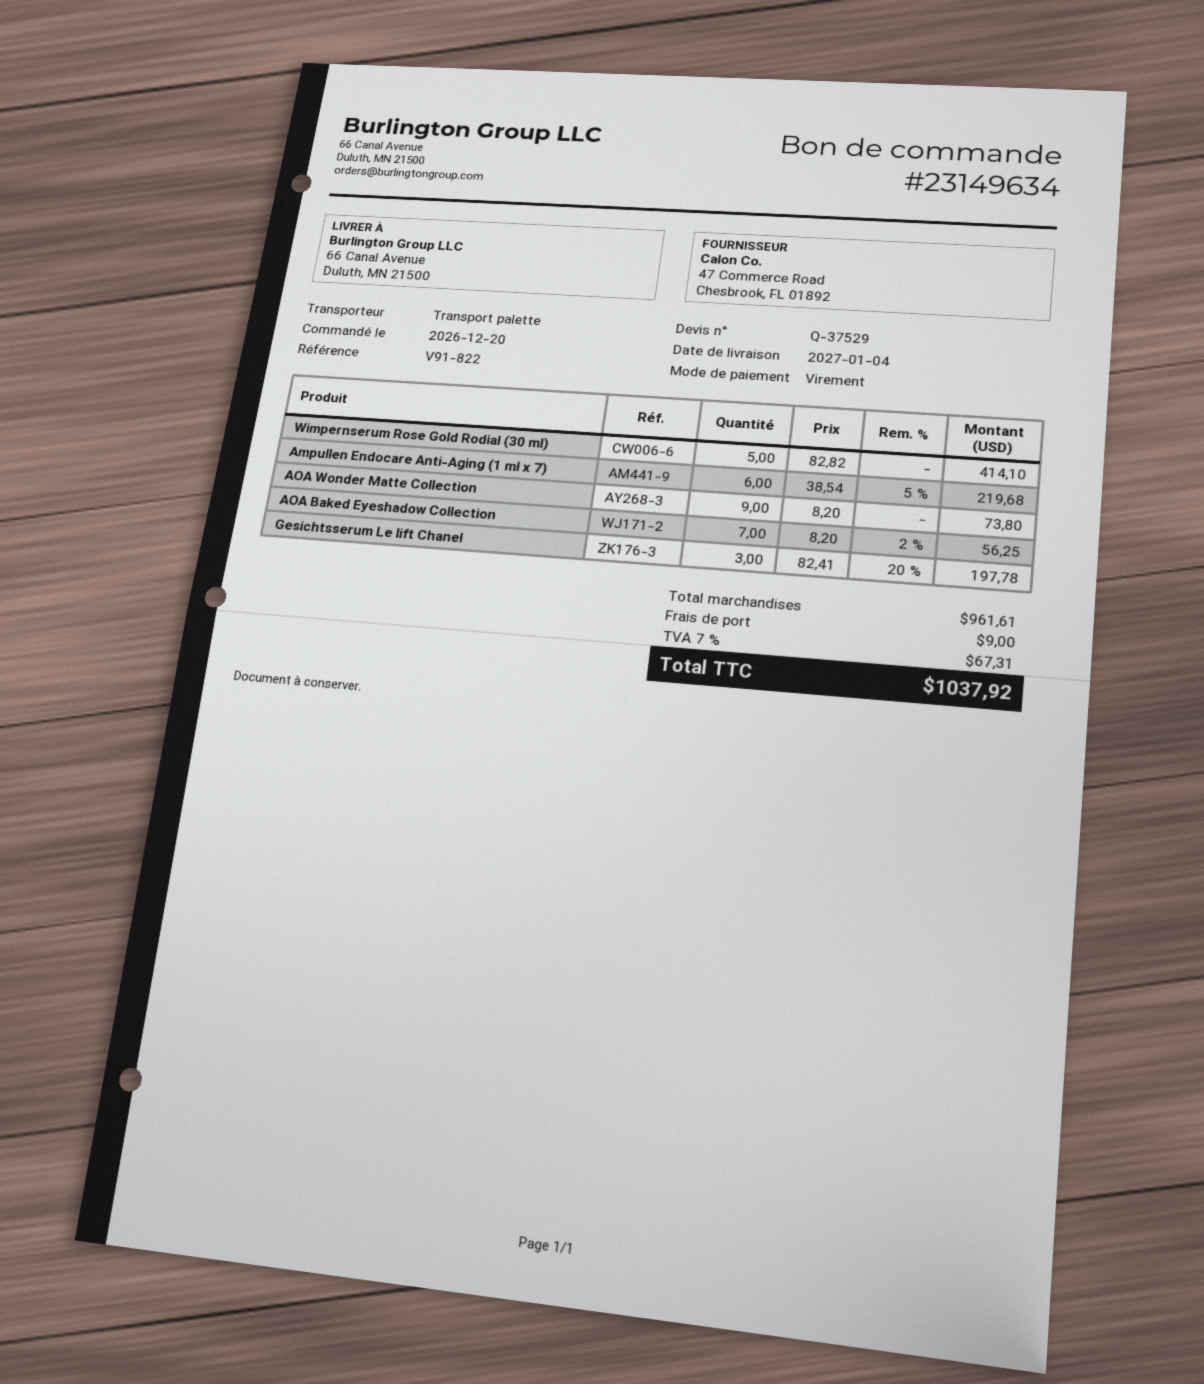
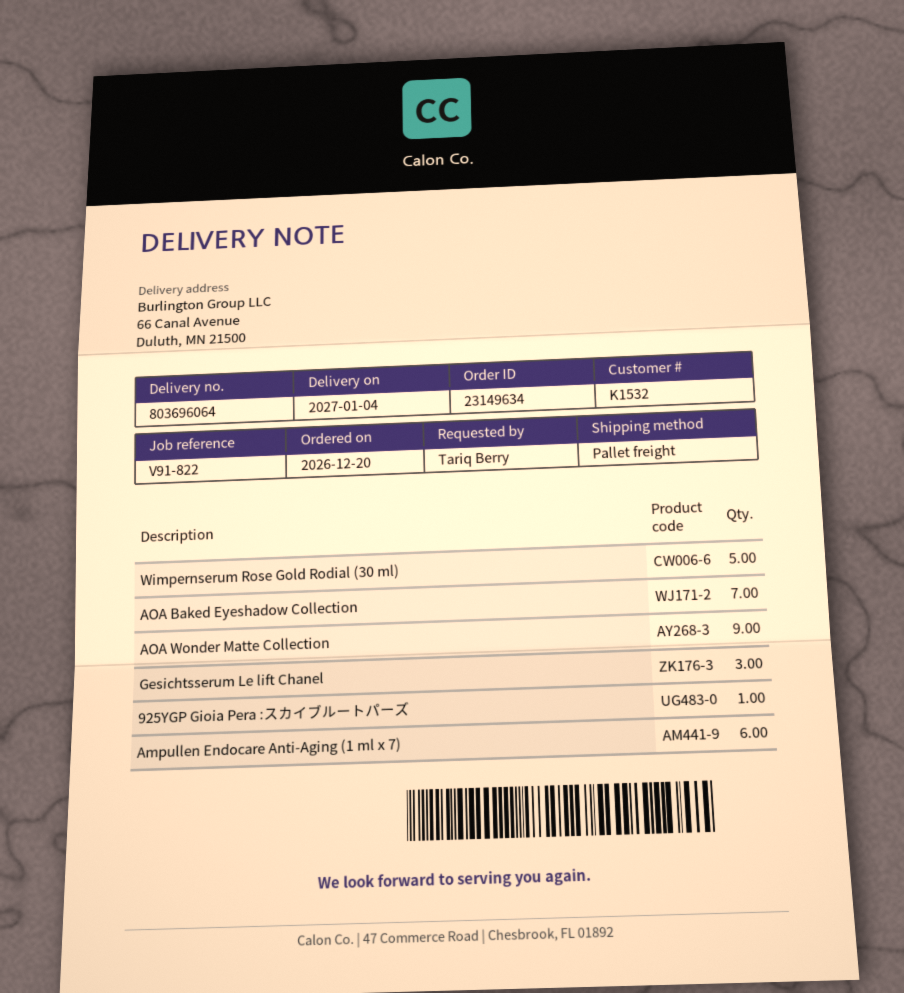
925YGP Gioia Pera :スカイブルートパーズ: none -> 1

